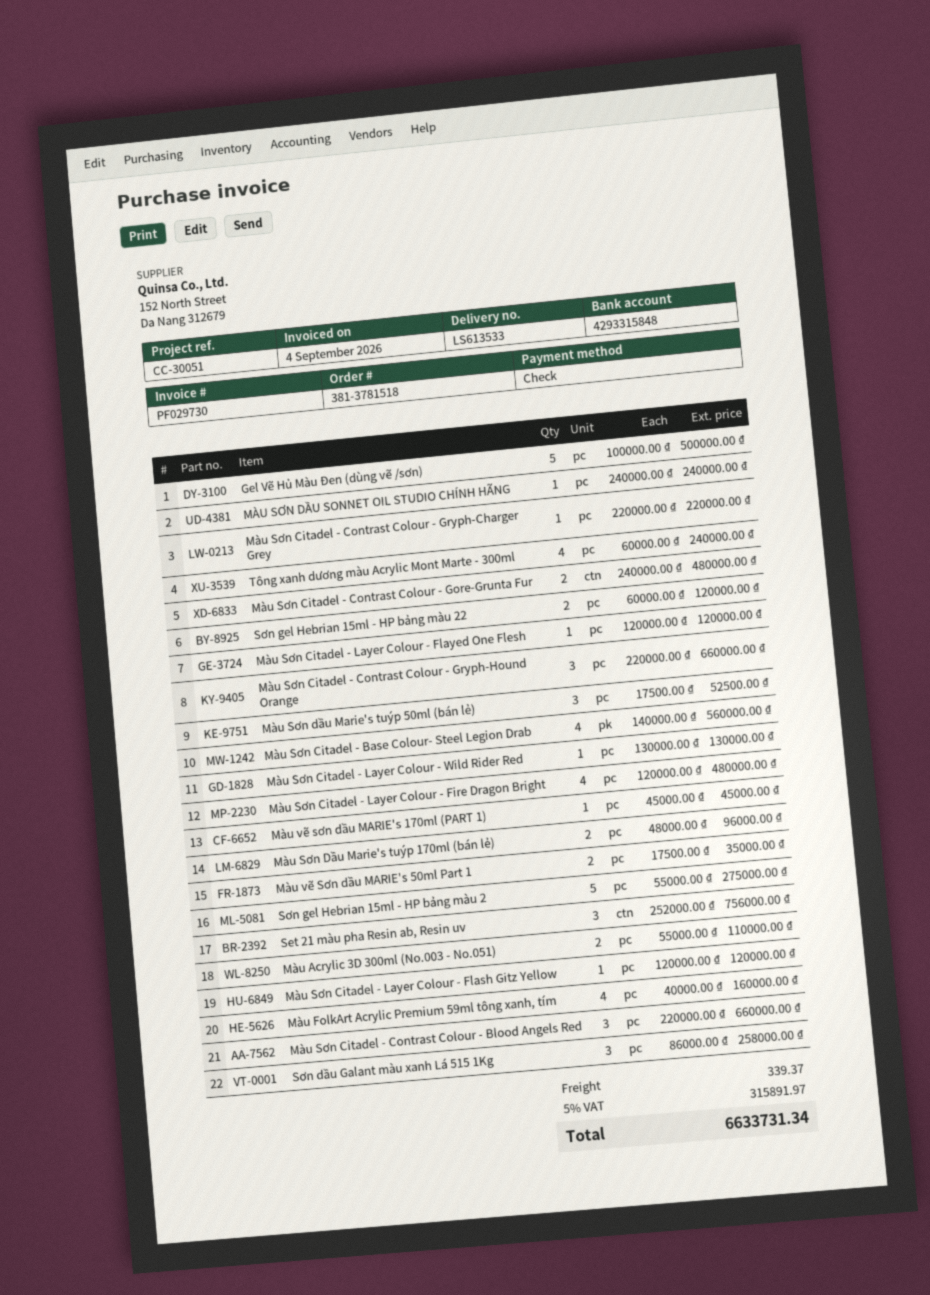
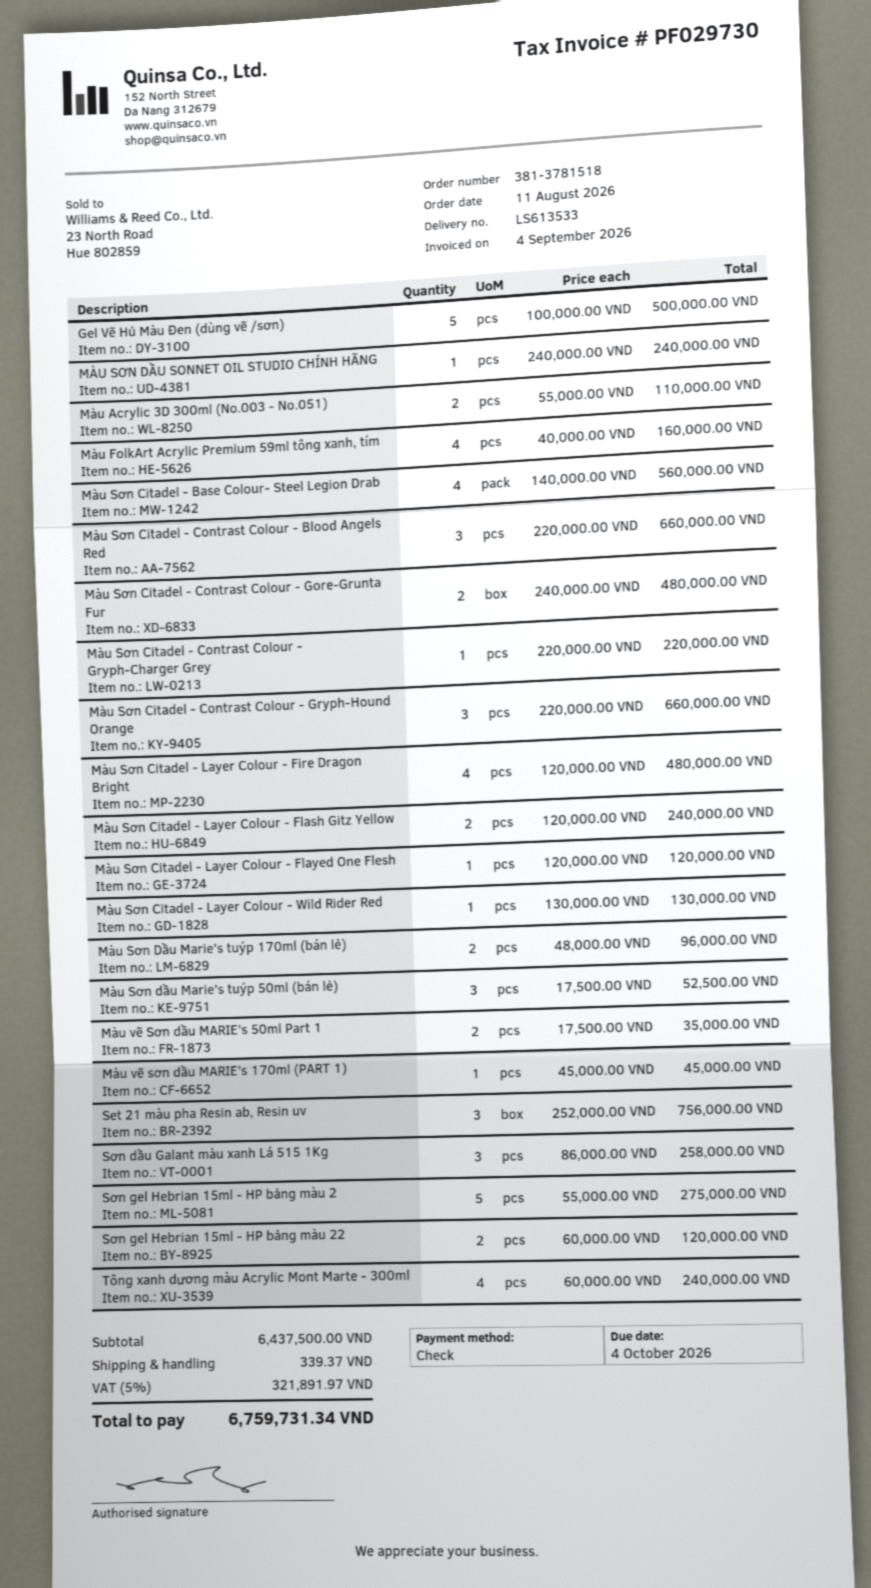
Màu Sơn Citadel - Layer Colour - Flash Gitz Yellow: 1 x 120000.00 = 120000.00 -> 2 x 120000.00 = 240000.00
tax: 5% = 315891.97 -> 5% = 321891.97
total: 6633731.34 -> 6759731.34

